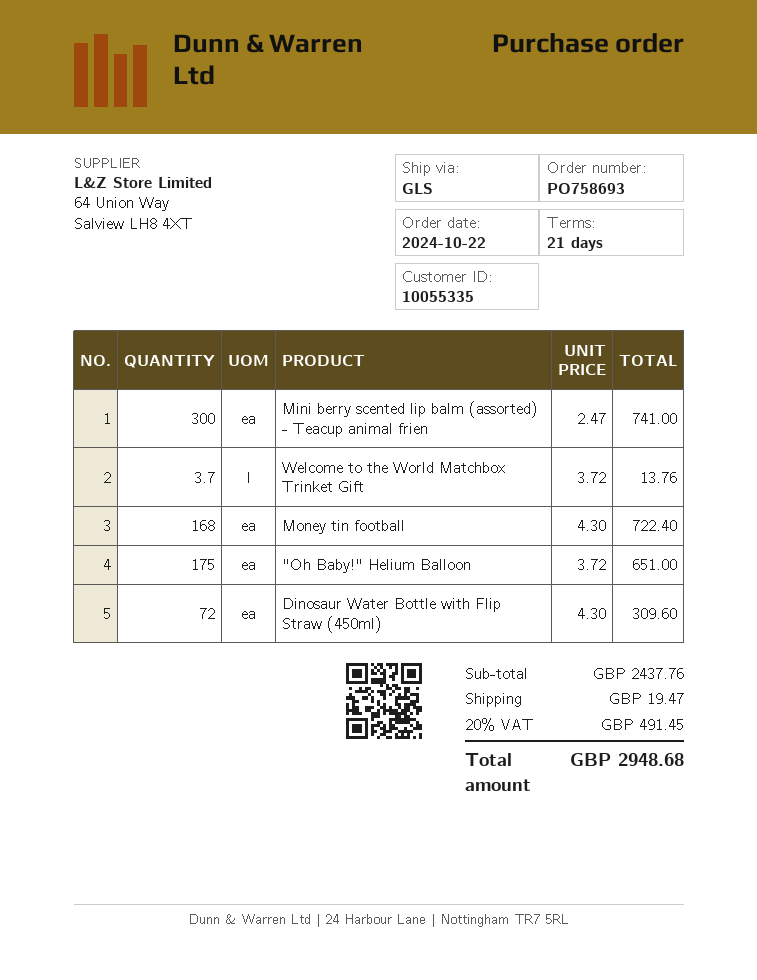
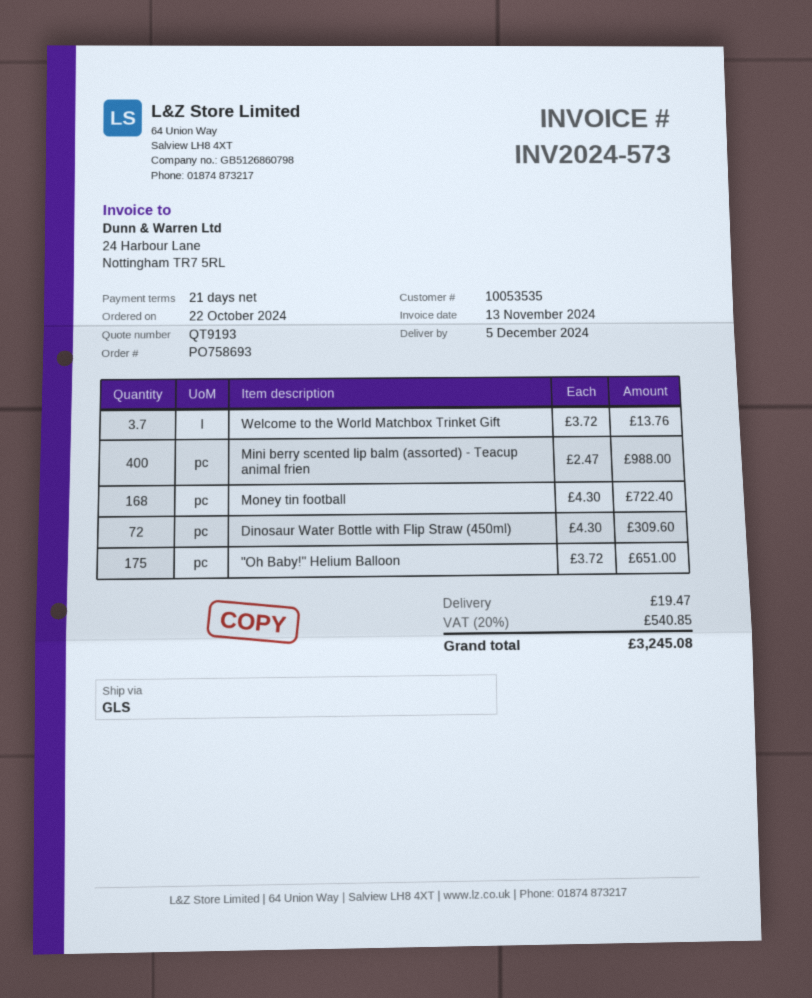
customer number: 10055335 -> 10053535
Mini berry scented lip balm (assorted) - Teacup animal frien: 300 x 2.47 = 741.00 -> 400 x 2.47 = 988.00
tax: 20% = 491.45 -> 20% = 540.85
total: 2948.68 -> 3245.08

